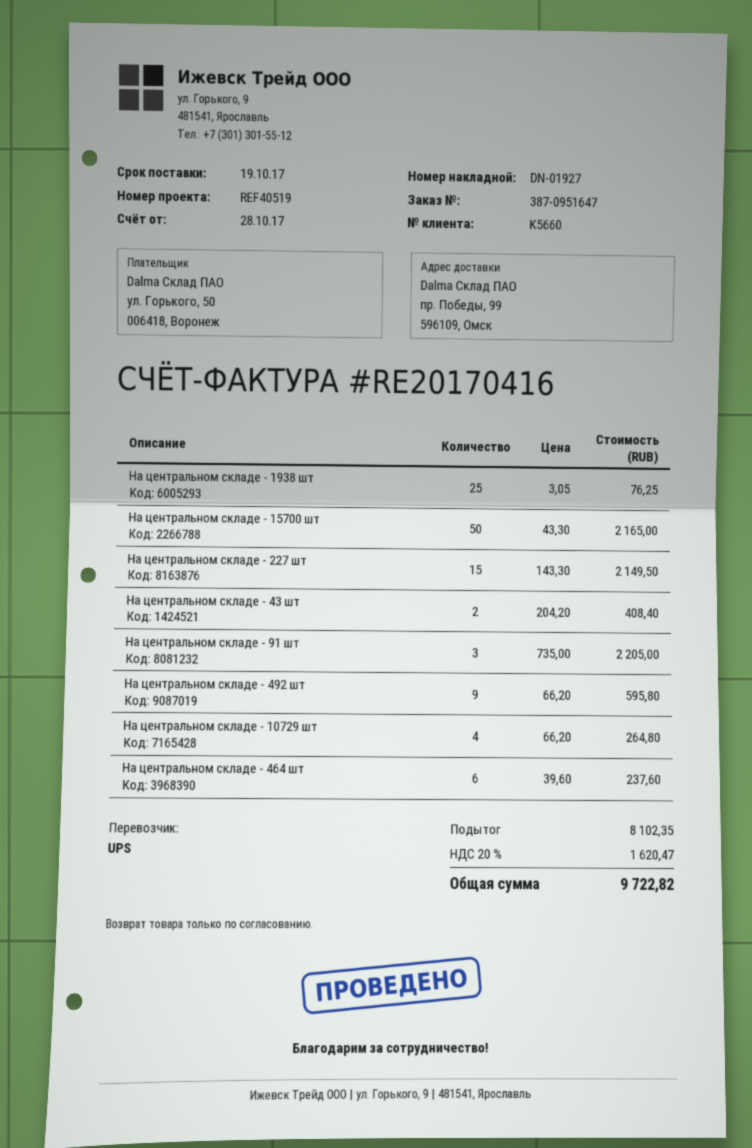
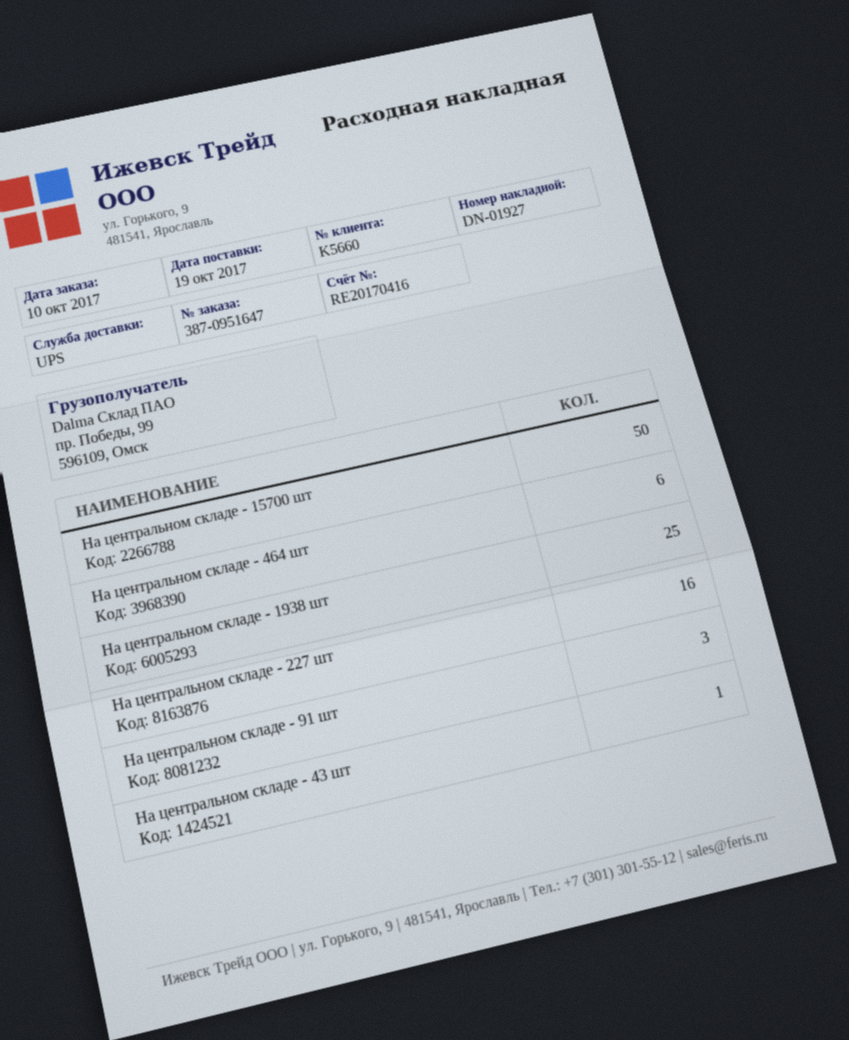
На центральном складе - 227 шт: 15 -> 16
На центральном складе - 43 шт: 2 -> 1
На центральном складе - 492 шт: 9 -> none
На центральном складе - 10729 шт: 4 -> none

